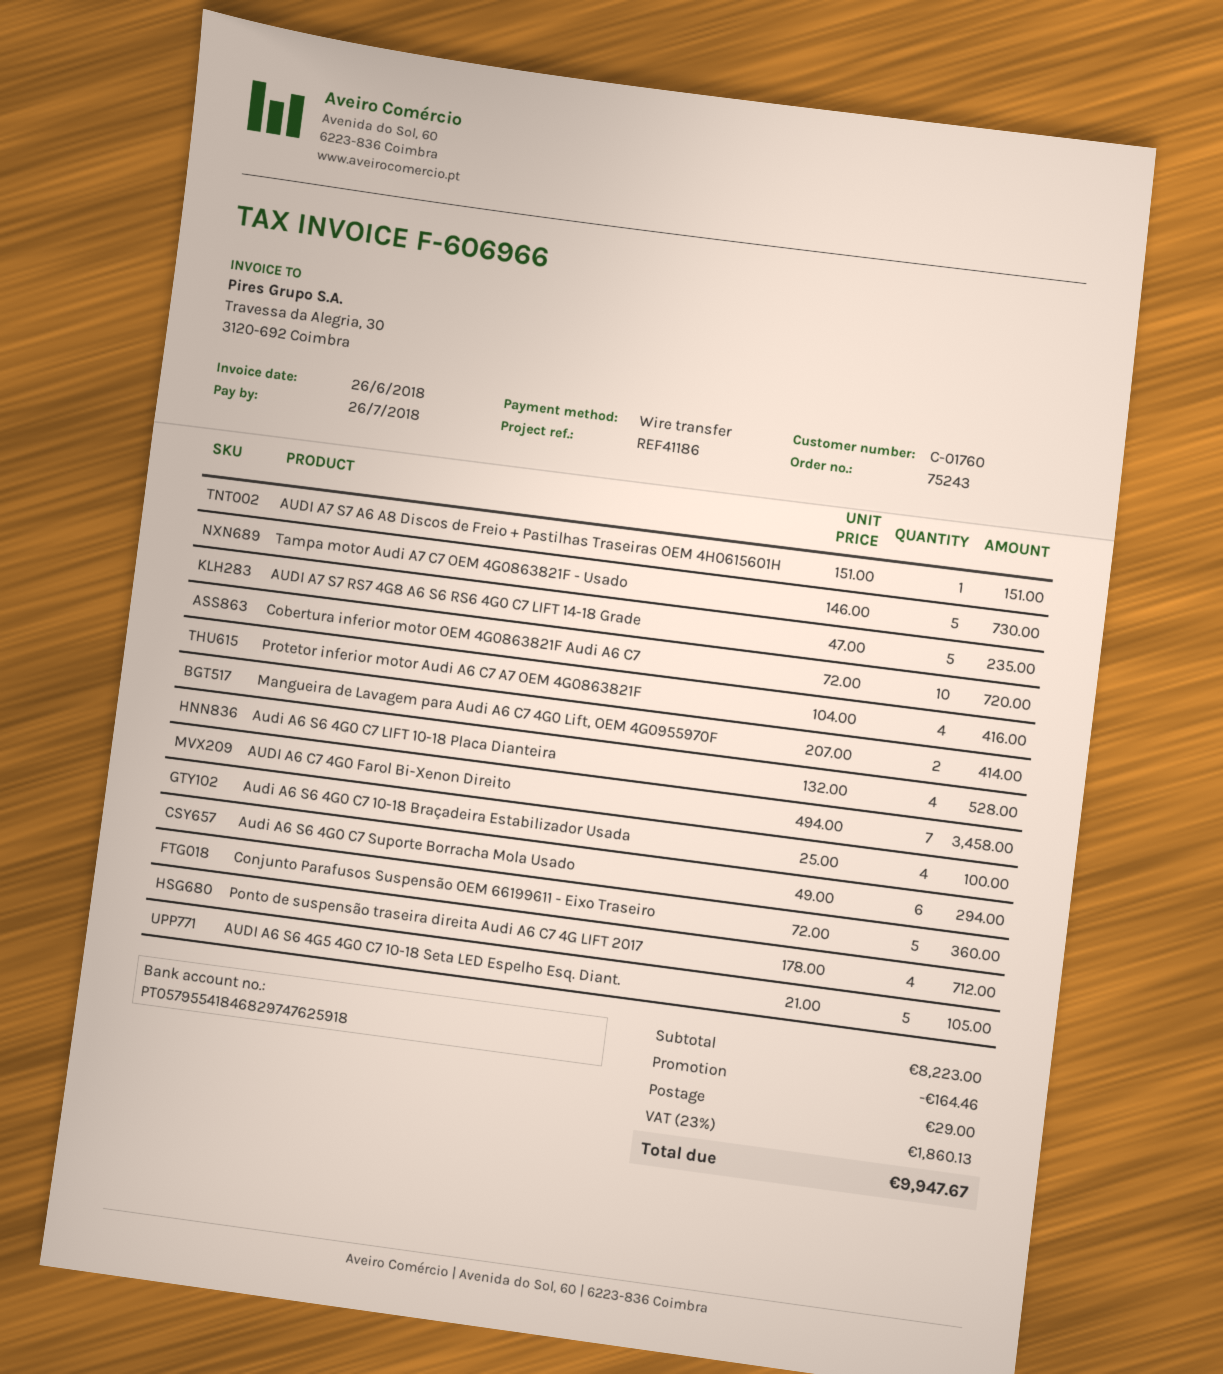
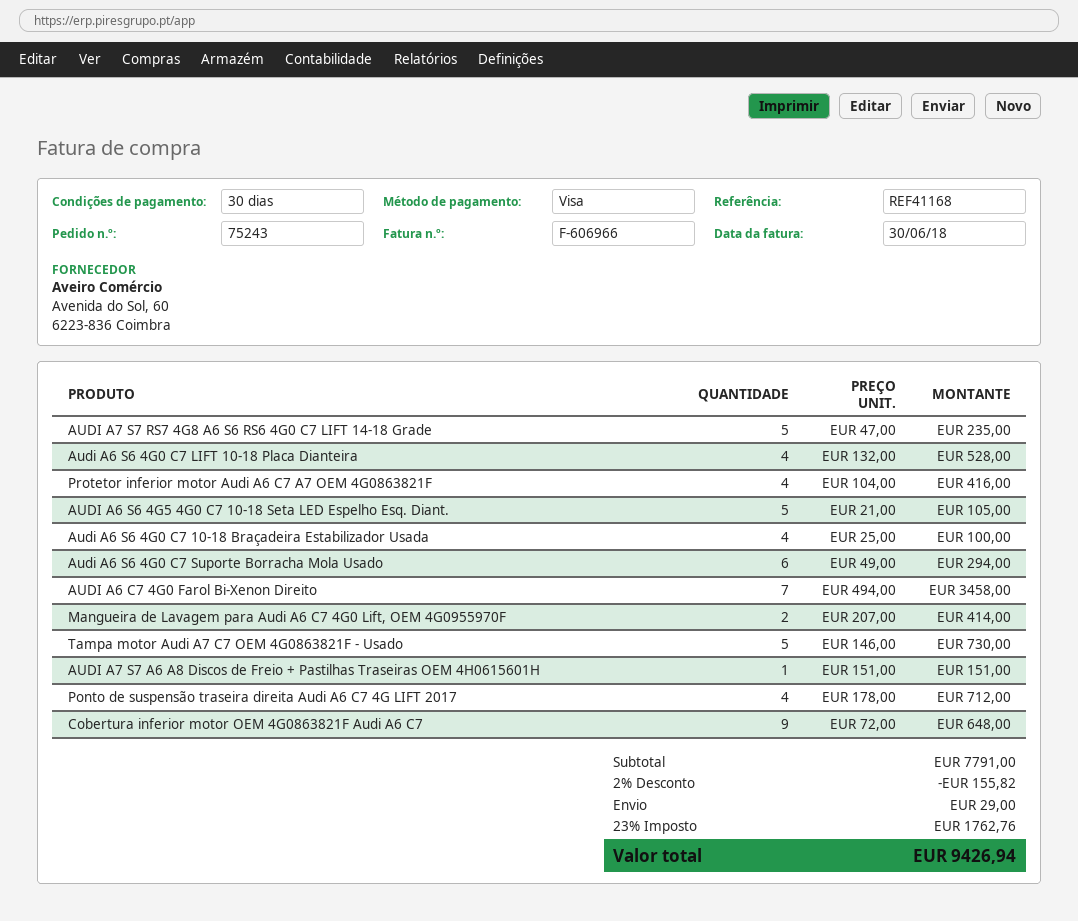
invoice date: 2018-06-26 -> 2018-06-30
reference: REF41186 -> REF41168
payment method: bank transfer -> Visa
Cobertura inferior motor OEM 4G0863821F Audi A6 C7: 10 x 72.00 = 720.00 -> 9 x 72.00 = 648.00
Conjunto Parafusos Suspensão OEM 66199611 - Eixo Traseiro: 5 x 72.00 = 360.00 -> none
subtotal: 8223.00 -> 7791.00
discount: 164.46 -> 155.82
tax: 23% = 1860.13 -> 23% = 1762.76
total: 9947.67 -> 9426.94

